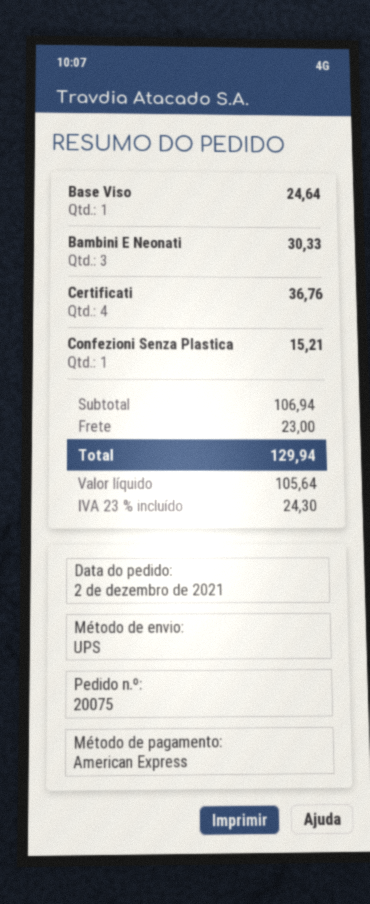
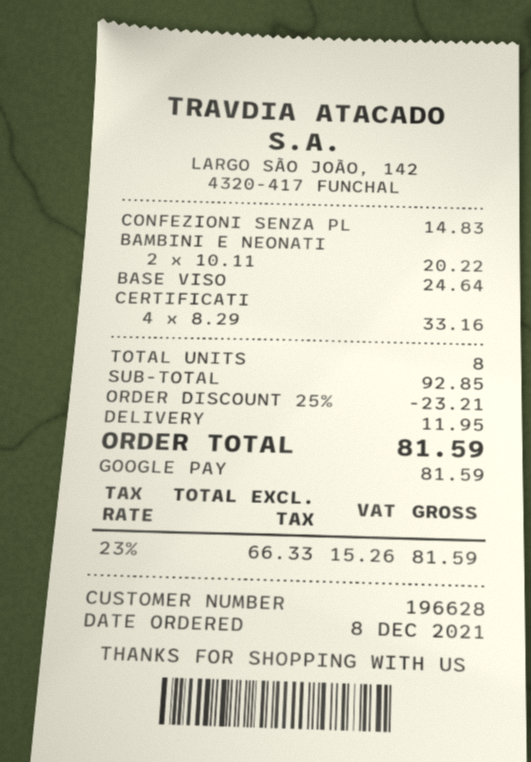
order date: 2021-12-02 -> 2021-12-08
payment method: American Express -> Google Pay
Bambini E Neonati: 3 for 30.33 -> 2 for 20.22
Certificati: 4 for 36.76 -> 4 for 33.16
Confezioni Senza Plastica: 1 for 15.21 -> 1 for 14.83
subtotal: 106.94 -> 92.85
discount: none -> 25% = 23.21
shipping: 23.00 -> 11.95
net: 105.64 -> 66.33
tax: 23% = 24.30 -> 23% = 15.26
total: 129.94 -> 81.59

